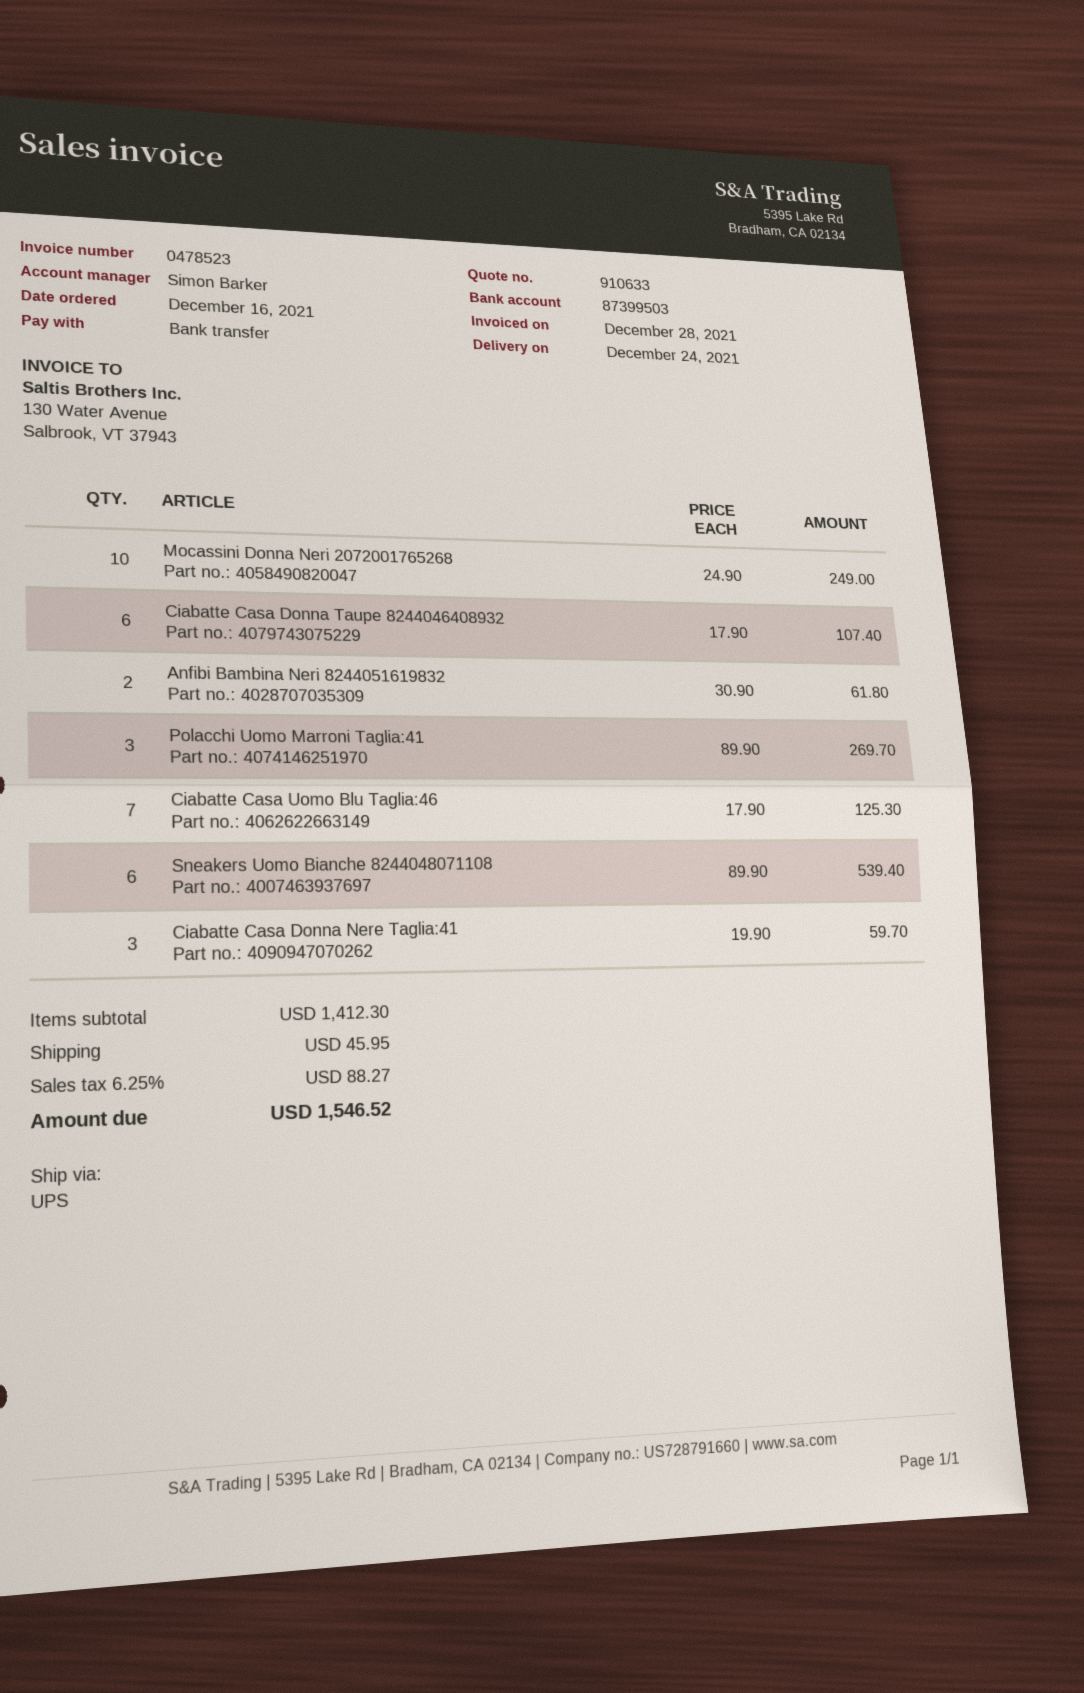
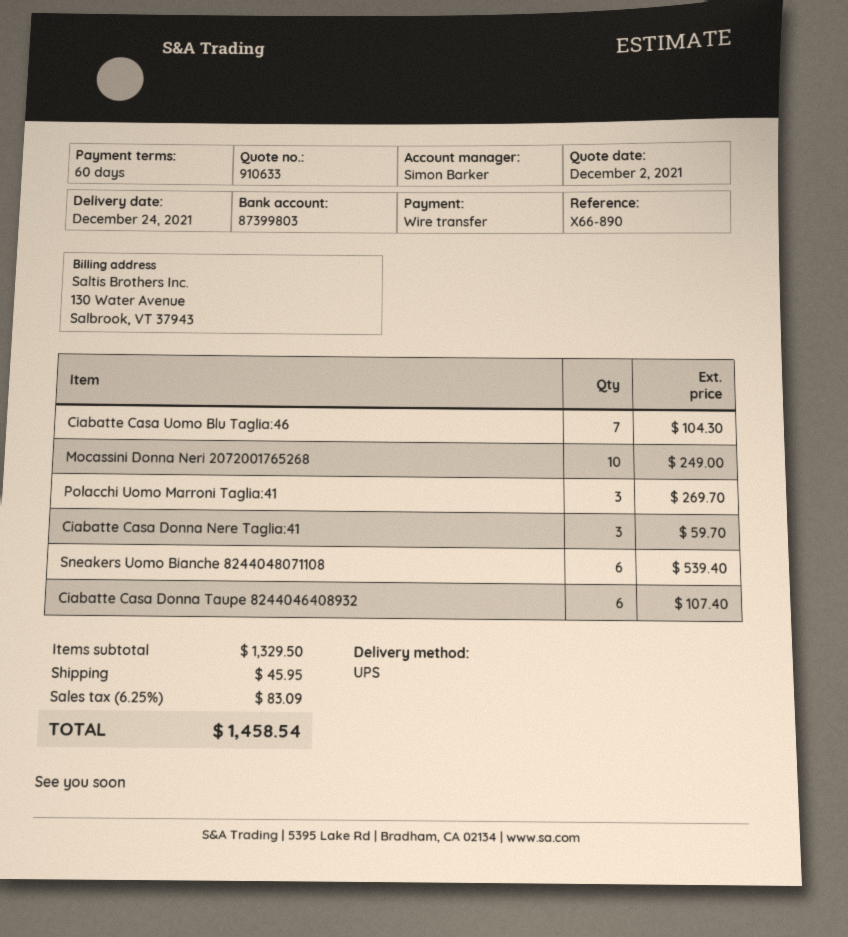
bank account: 87399503 -> 87399803
Anfibi Bambina Neri 8244051619832: 2 for 61.80 -> none
Ciabatte Casa Uomo Blu Taglia:46: 7 for 125.30 -> 7 for 104.30
subtotal: 1412.30 -> 1329.50
tax: 6.25% = 88.27 -> 6.25% = 83.09
total: 1546.52 -> 1458.54

